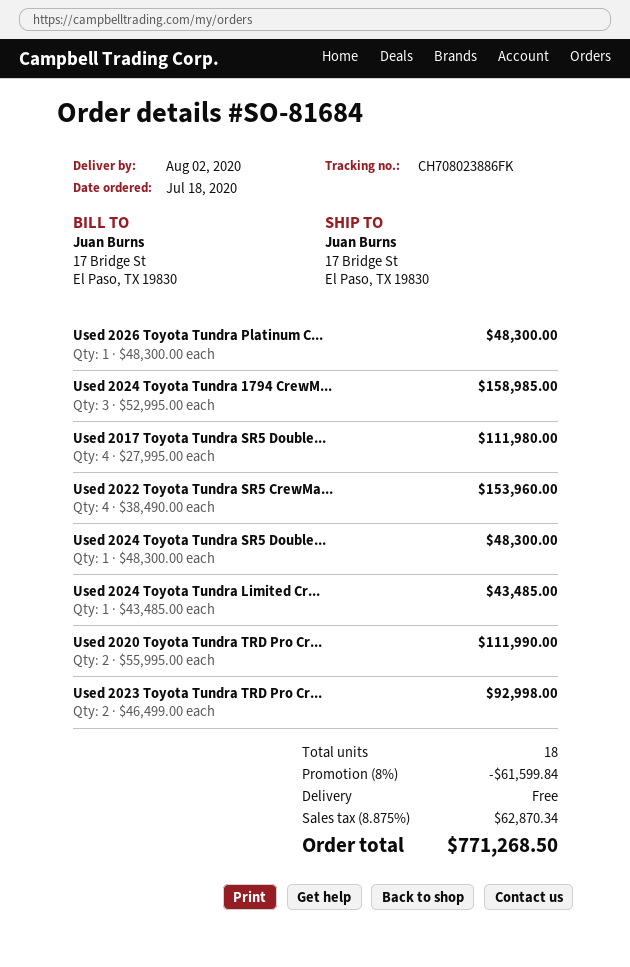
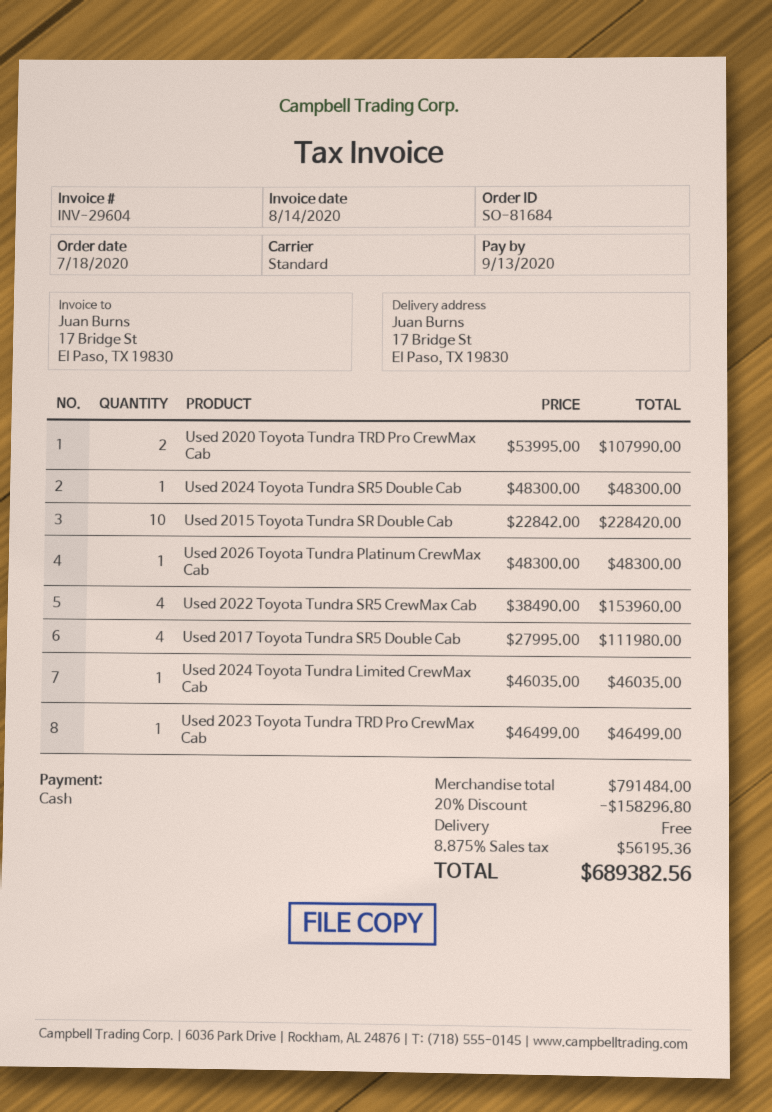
Used 2024 Toyota Tundra 1794 CrewM...: 3 x 52995.00 = 158985.00 -> none
Used 2024 Toyota Tundra Limited Cr...: 1 x 43485.00 = 43485.00 -> 1 x 46035.00 = 46035.00
Used 2020 Toyota Tundra TRD Pro Cr...: 2 x 55995.00 = 111990.00 -> 2 x 53995.00 = 107990.00
Used 2023 Toyota Tundra TRD Pro Cr...: 2 x 46499.00 = 92998.00 -> 1 x 46499.00 = 46499.00
Used 2015 Toyota Tundra SR Double Cab: none -> 10 x 22842.00 = 228420.00
discount: 8% = 61599.84 -> 20% = 158296.80
tax: 8.875% = 62870.34 -> 8.875% = 56195.36
total: 771268.50 -> 689382.56

